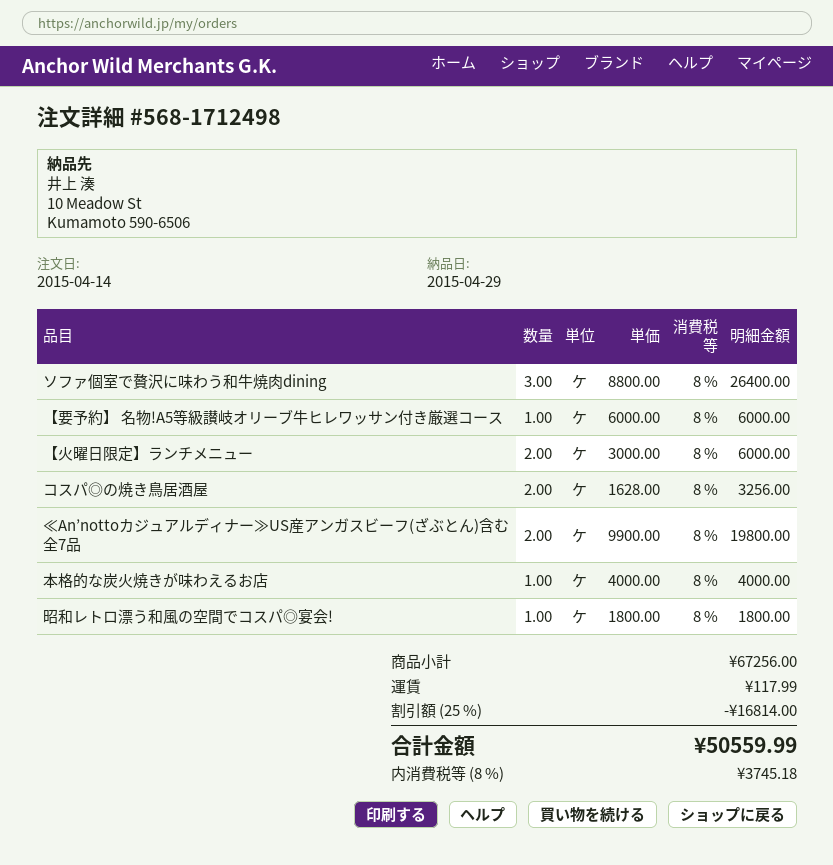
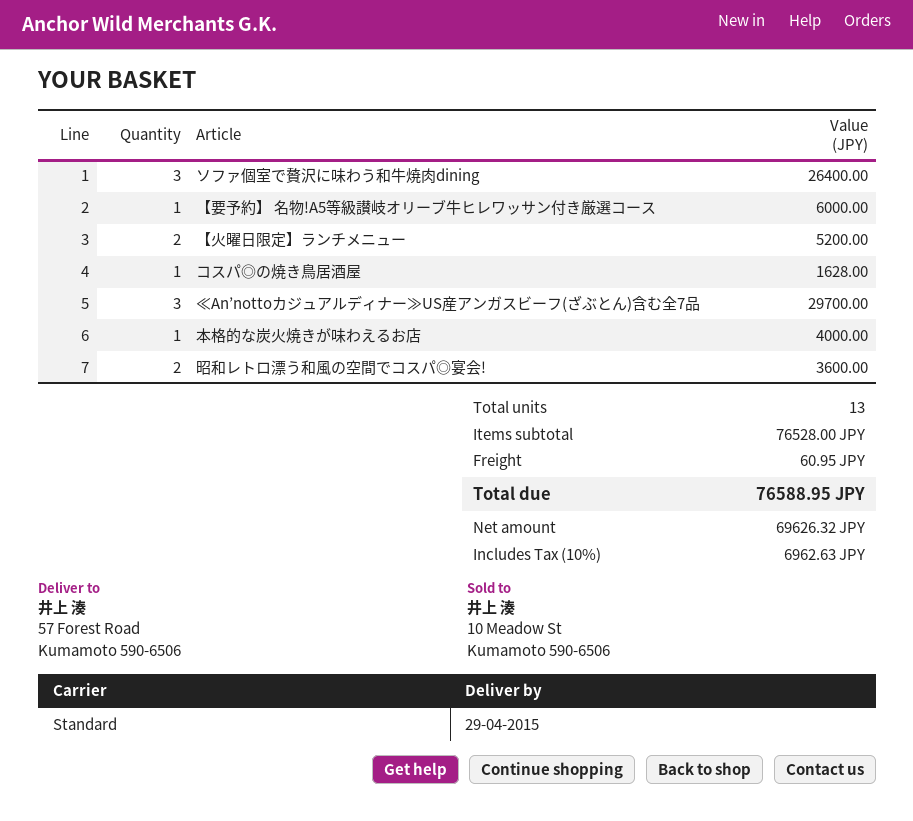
ship to: 10 Meadow St, Kumamoto 590-6506 -> 57 Forest Road, Kumamoto 590-6506
【火曜日限定】ランチメニュー: 2 for 6000.00 -> 2 for 5200.00
コスパ◎の焼き鳥居酒屋: 2 for 3256.00 -> 1 for 1628.00
≪An’nottoカジュアルディナー≫US産アンガスビーフ(ざぶとん)含む全7品: 2 for 19800.00 -> 3 for 29700.00
昭和レトロ漂う和風の空間でコスパ◎宴会!: 1 for 1800.00 -> 2 for 3600.00
subtotal: 67256.00 -> 76528.00
discount: 25% = 16814.00 -> none
shipping: 117.99 -> 60.95
tax: 8% = 3745.18 -> 10% = 6962.63
total: 50559.99 -> 76588.95

